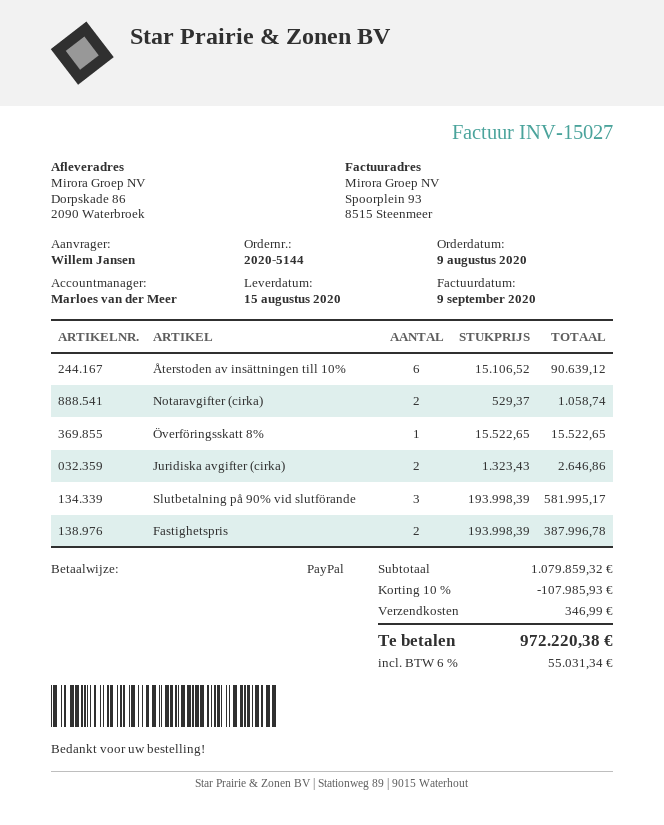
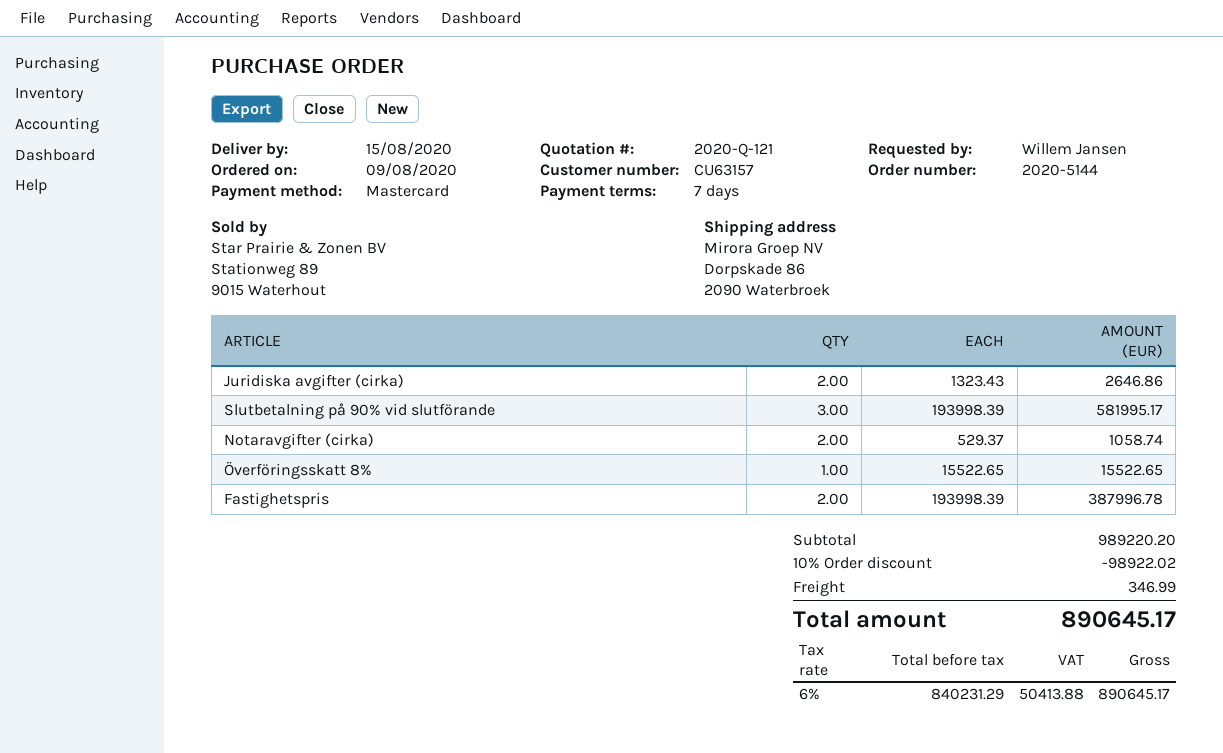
payment method: PayPal -> Mastercard
Återstoden av insättningen till 10%: 6 x 15106.52 = 90639.12 -> none
subtotal: 1079859.32 -> 989220.20
discount: 10% = 107985.93 -> 10% = 98922.02
tax: 6% = 55031.34 -> 6% = 50413.88
total: 972220.38 -> 890645.17

